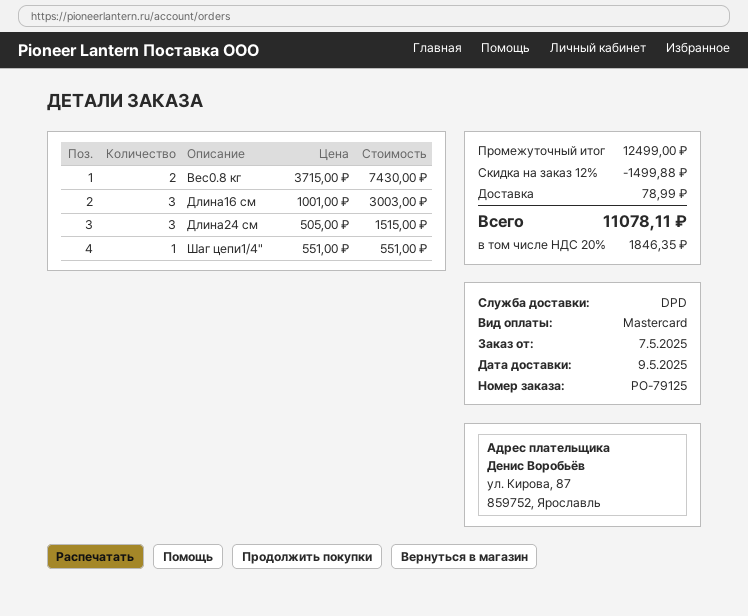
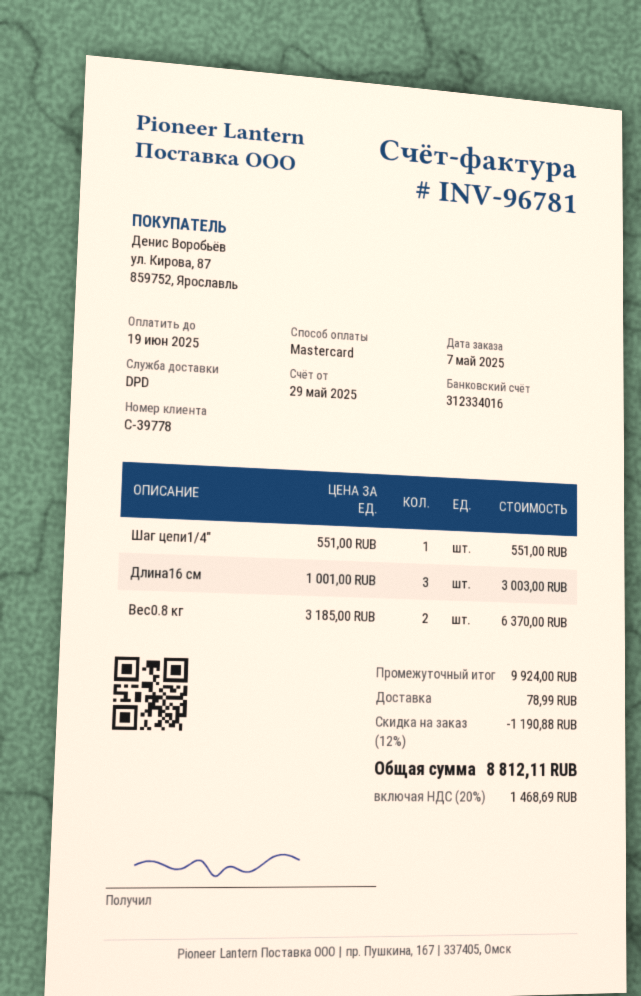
Вес0.8 кг: 2 x 3715.00 = 7430.00 -> 2 x 3185.00 = 6370.00
Длина24 см: 3 x 505.00 = 1515.00 -> none
subtotal: 12499.00 -> 9924.00
discount: 12% = 1499.88 -> 12% = 1190.88
tax: 20% = 1846.35 -> 20% = 1468.69
total: 11078.11 -> 8812.11

